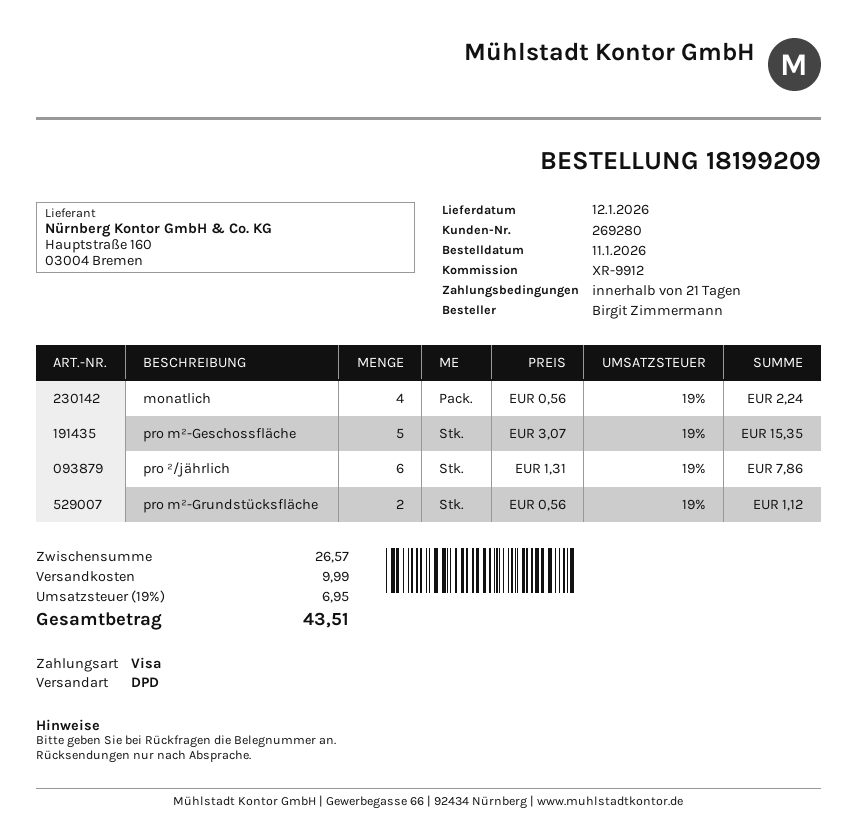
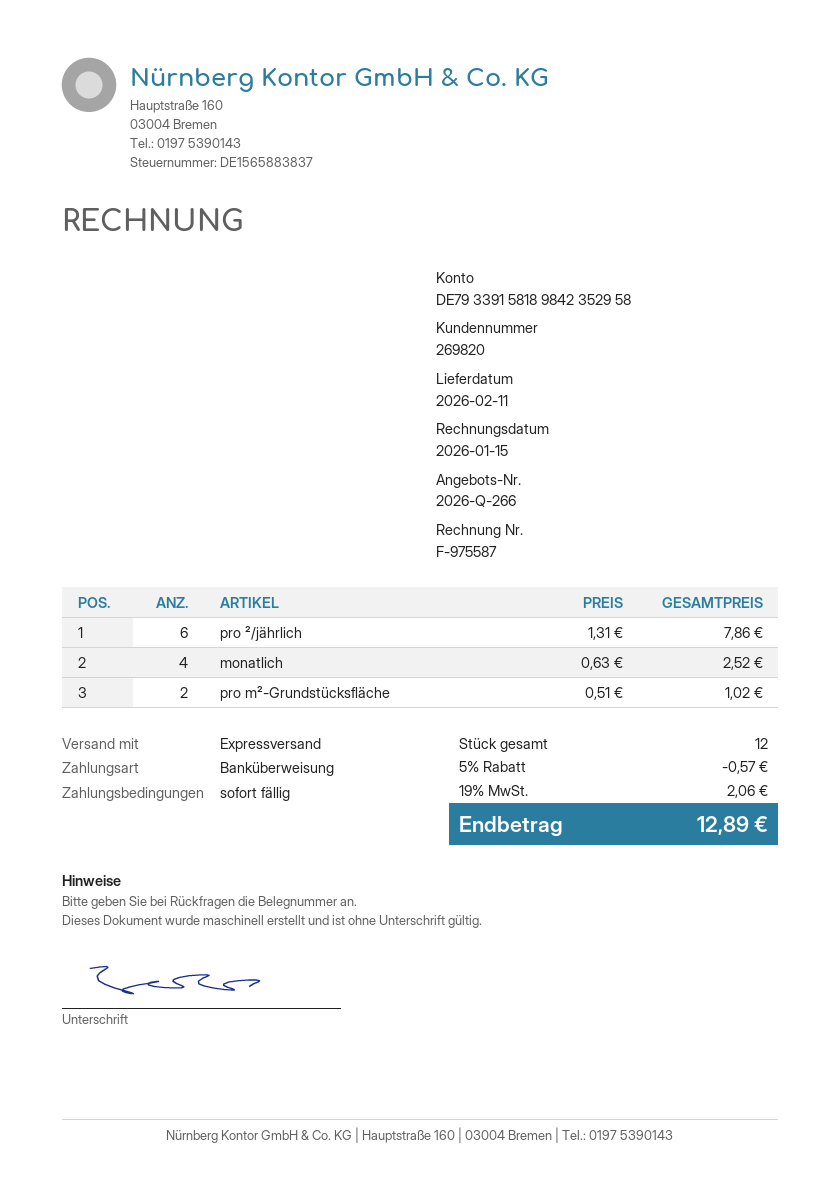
delivery date: 2026-01-12 -> 2026-02-11
payment terms: 21 days -> on receipt
customer number: 269280 -> 269820
payment method: Visa -> bank transfer
shipping method: DPD -> express
monatlich: 4 x 0.56 = 2.24 -> 4 x 0.63 = 2.52
pro m²-Geschossfläche: 5 x 3.07 = 15.35 -> none
pro m²-Grundstücksfläche: 2 x 0.56 = 1.12 -> 2 x 0.51 = 1.02
discount: none -> 5% = 0.57
shipping: 9.99 -> none
tax: 19% = 6.95 -> 19% = 2.06
total: 43.51 -> 12.89

